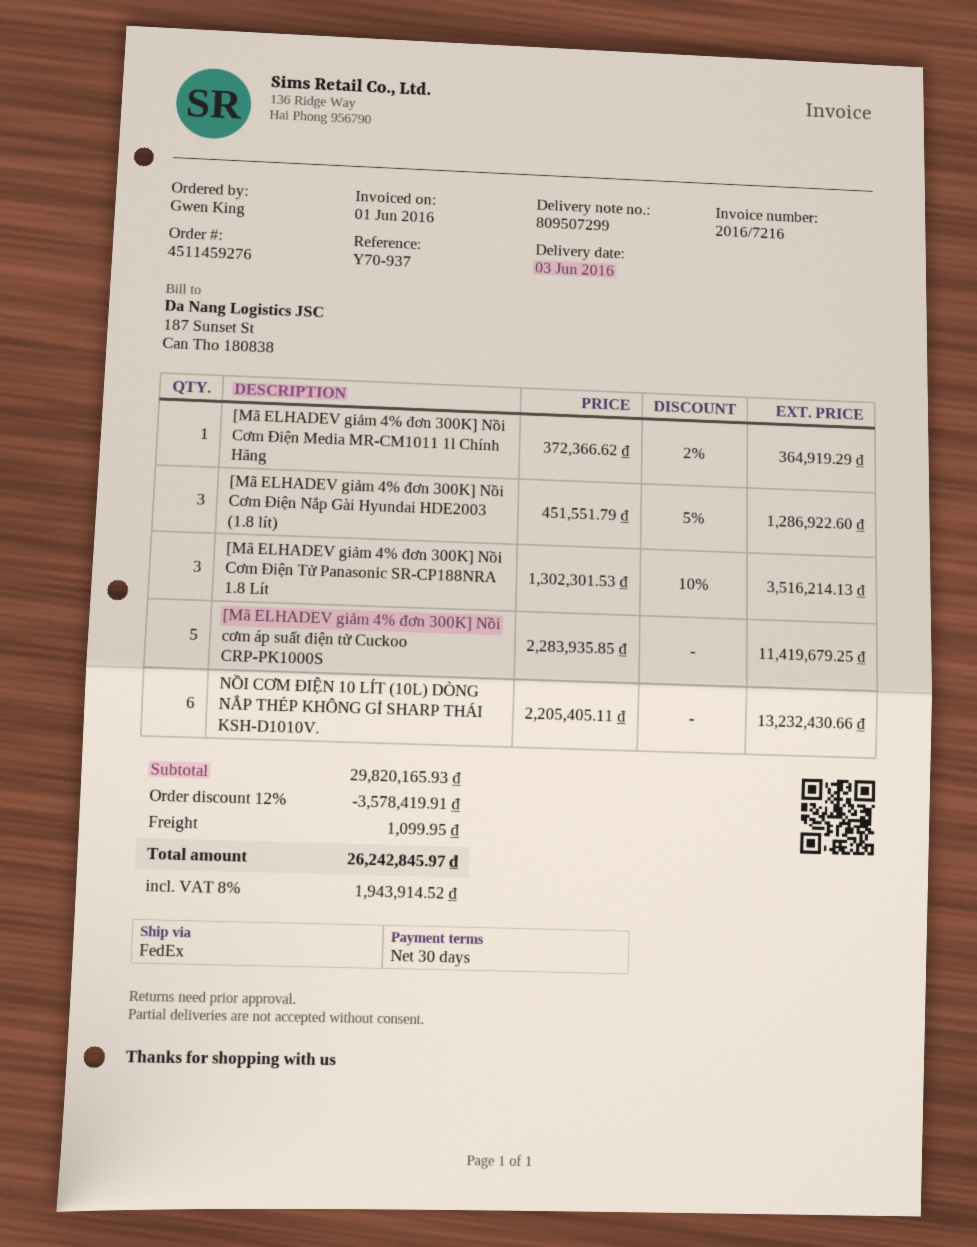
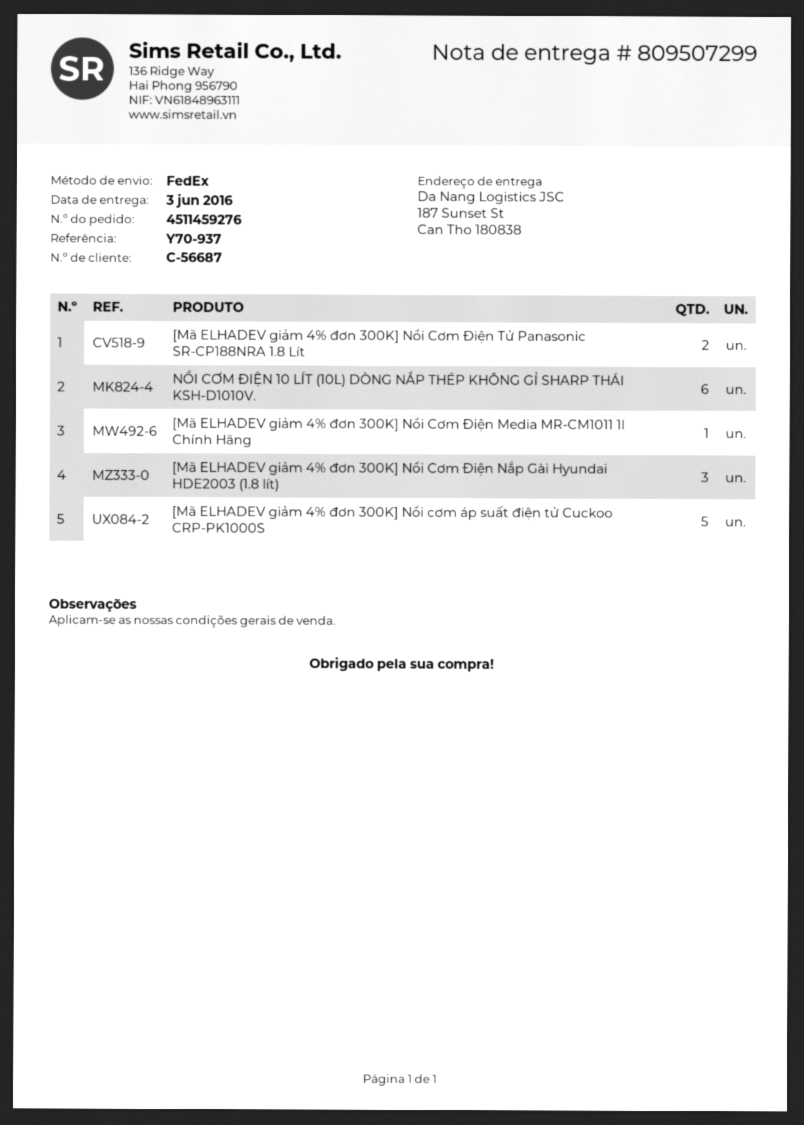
[Mã ELHADEV giảm 4% đơn 300K] Nồi Cơm Điện Tử Panasonic SR-CP188NRA 1.8 Lít: 3 -> 2

